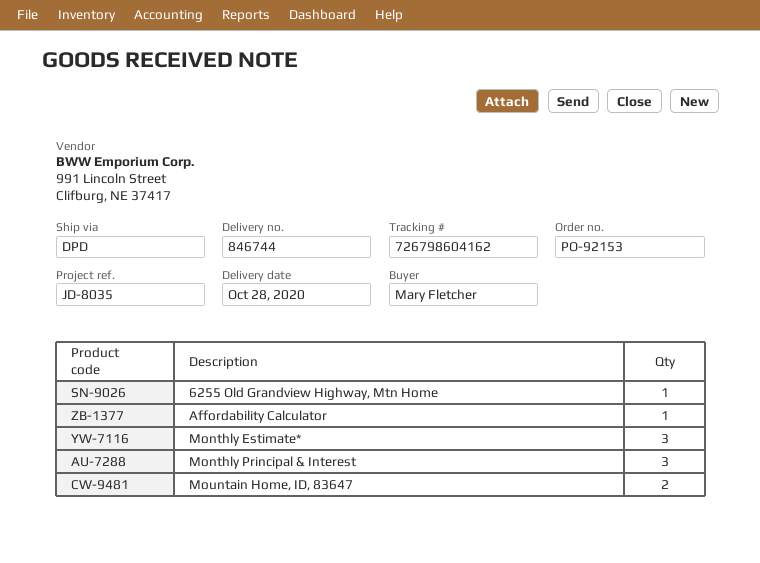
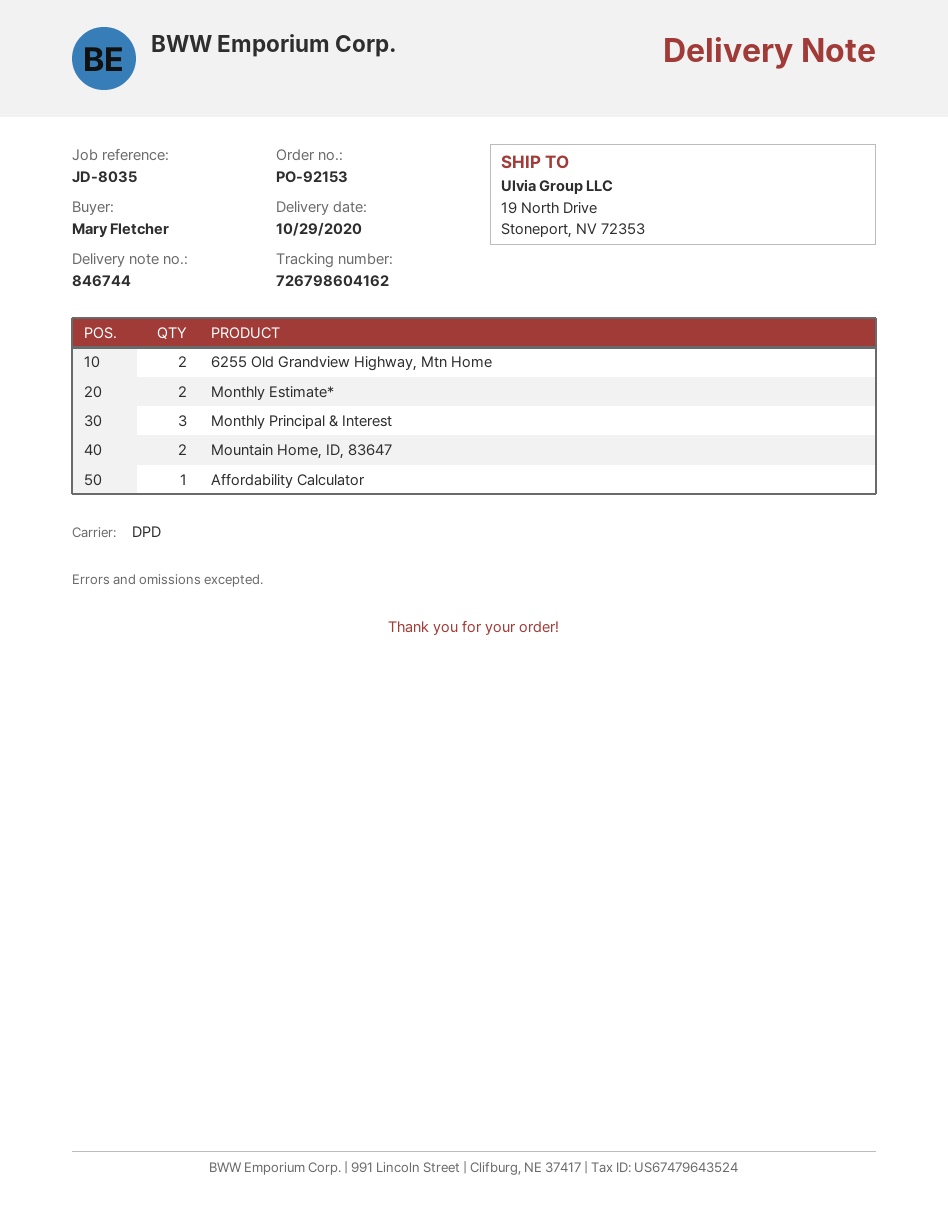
delivery date: 2020-10-28 -> 2020-10-29
6255 Old Grandview Highway, Mtn Home: 1 -> 2
Monthly Estimate*: 3 -> 2

